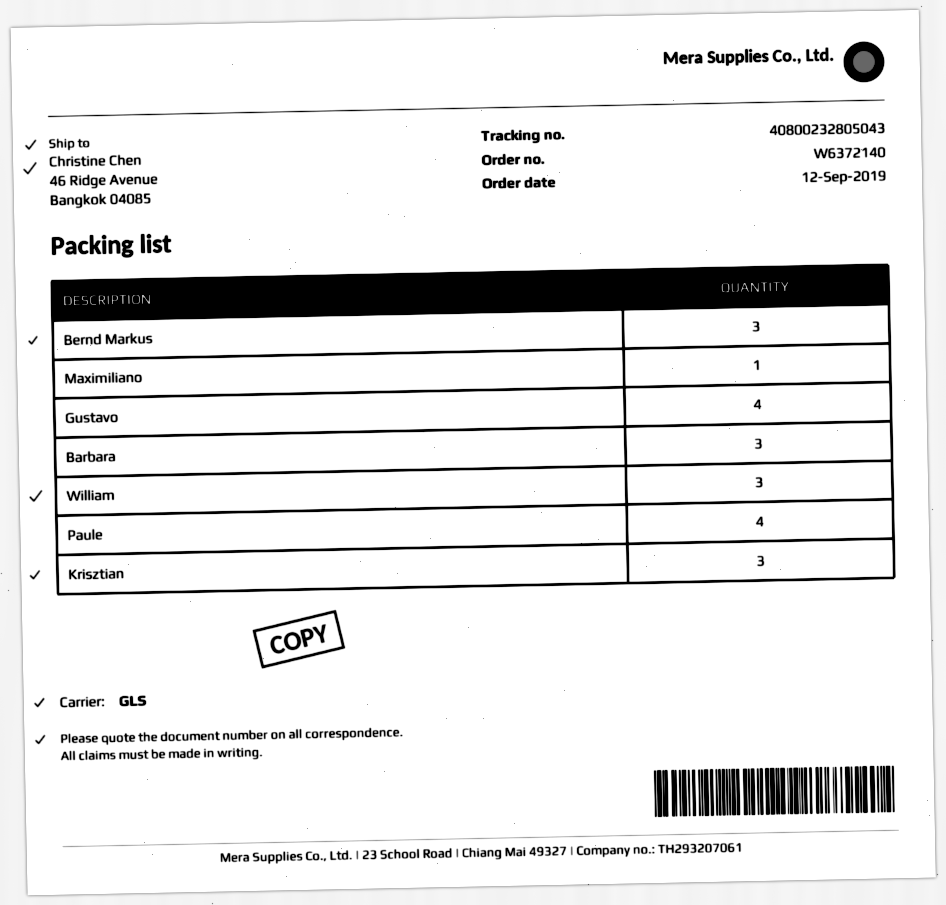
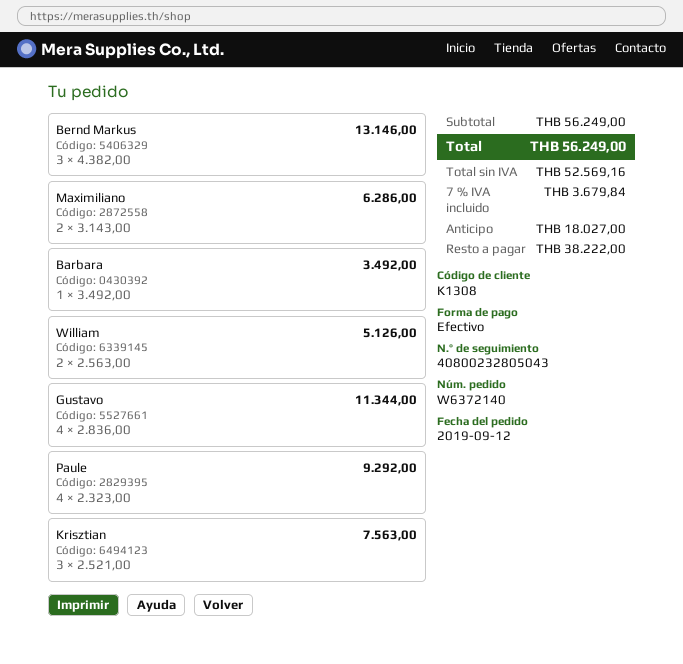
Maximiliano: 1 -> 2
Barbara: 3 -> 1
William: 3 -> 2

